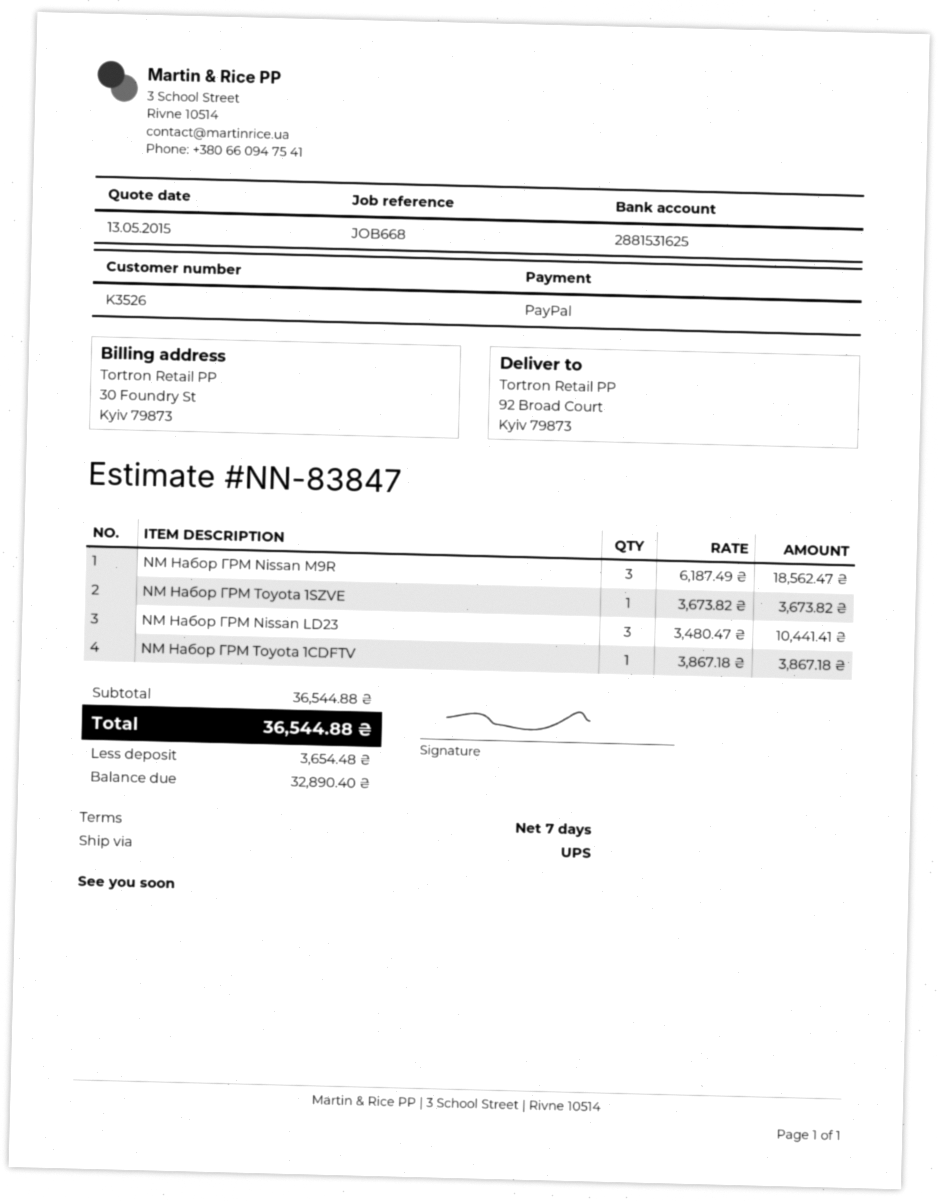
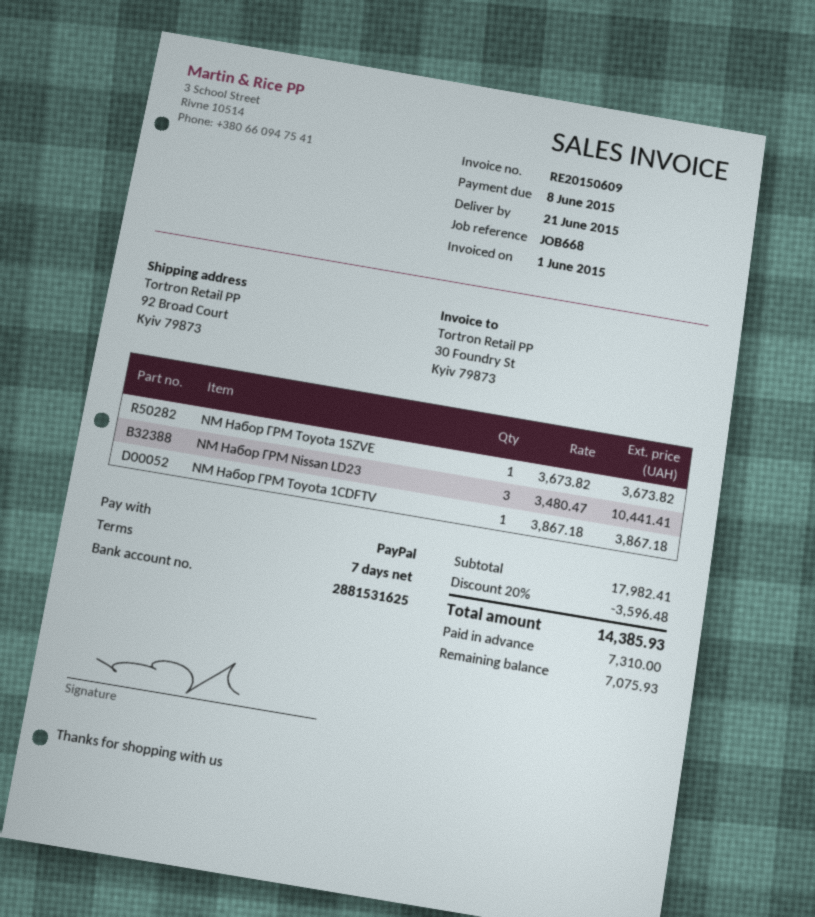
NM Набор ГРМ Nissan M9R: 3 x 6187.49 = 18562.47 -> none
subtotal: 36544.88 -> 17982.41
discount: none -> 20% = 3596.48
total: 36544.88 -> 14385.93
deposit: 3654.48 -> 7310.00
balance: 32890.40 -> 7075.93

